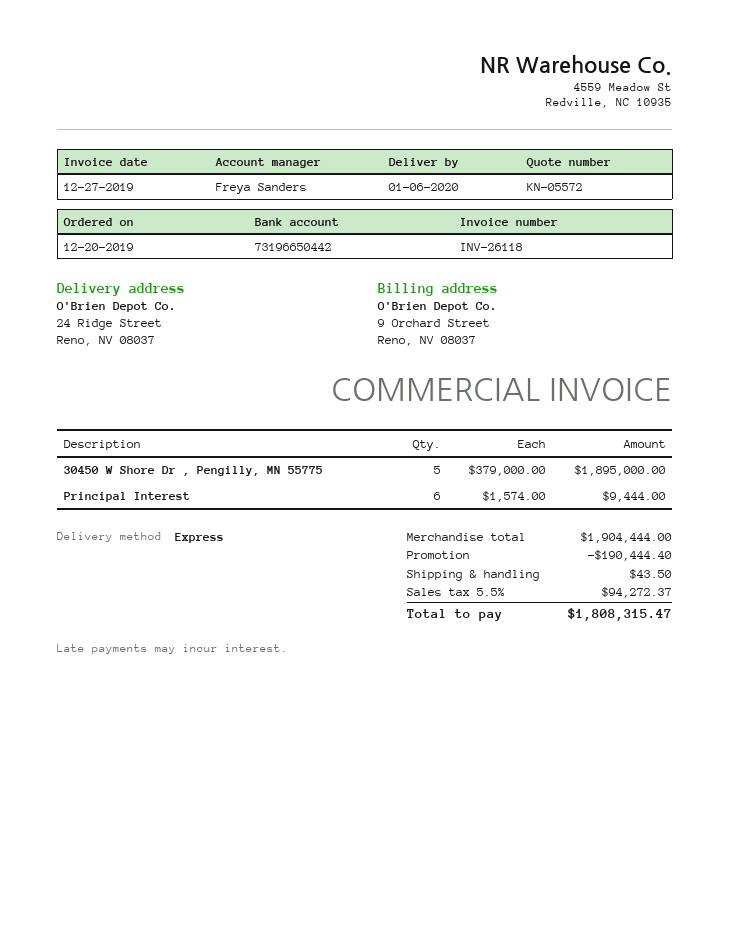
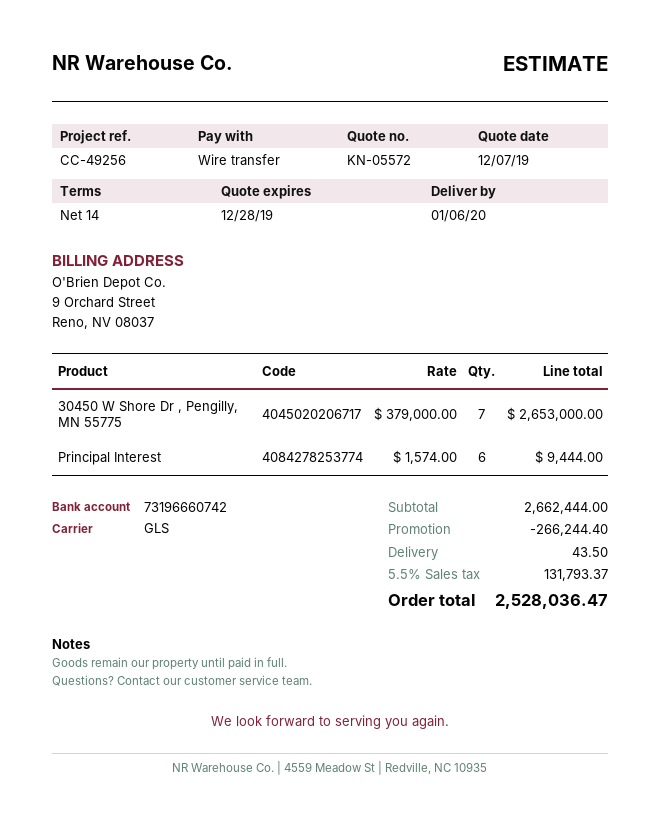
bank account: 73196650442 -> 73196660742
shipping method: express -> GLS
30450 W Shore Dr , Pengilly, MN 55775: 5 x 379000.00 = 1895000.00 -> 7 x 379000.00 = 2653000.00
subtotal: 1904444.00 -> 2662444.00
discount: 190444.40 -> 266244.40
tax: 5.5% = 94272.37 -> 5.5% = 131793.37
total: 1808315.47 -> 2528036.47

